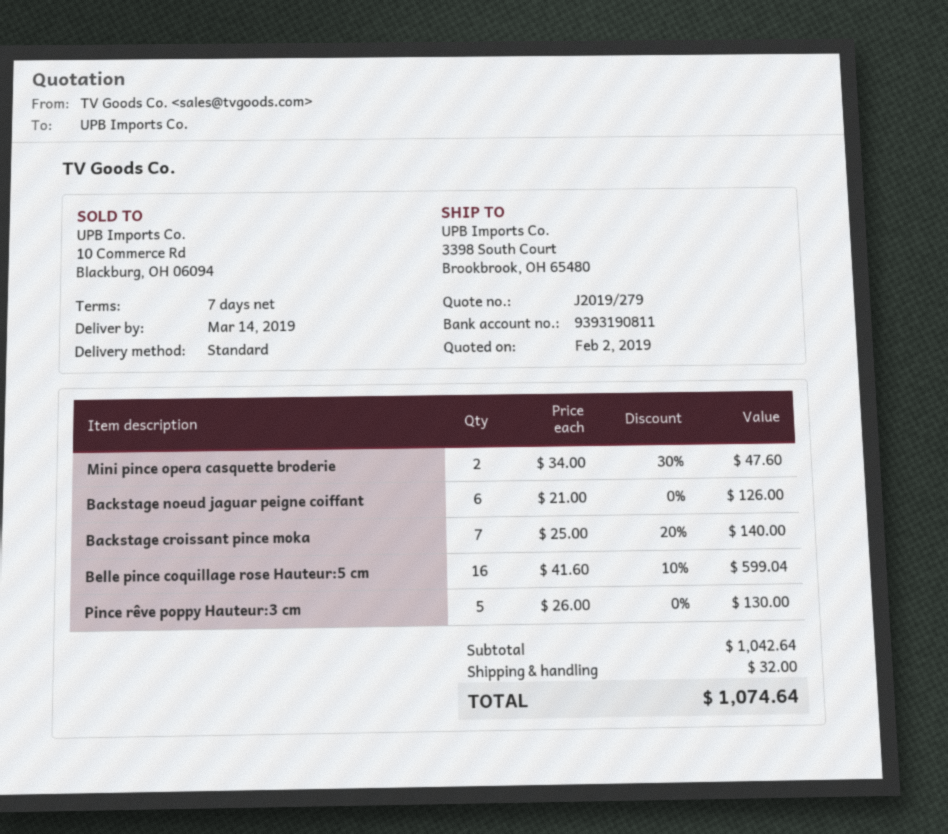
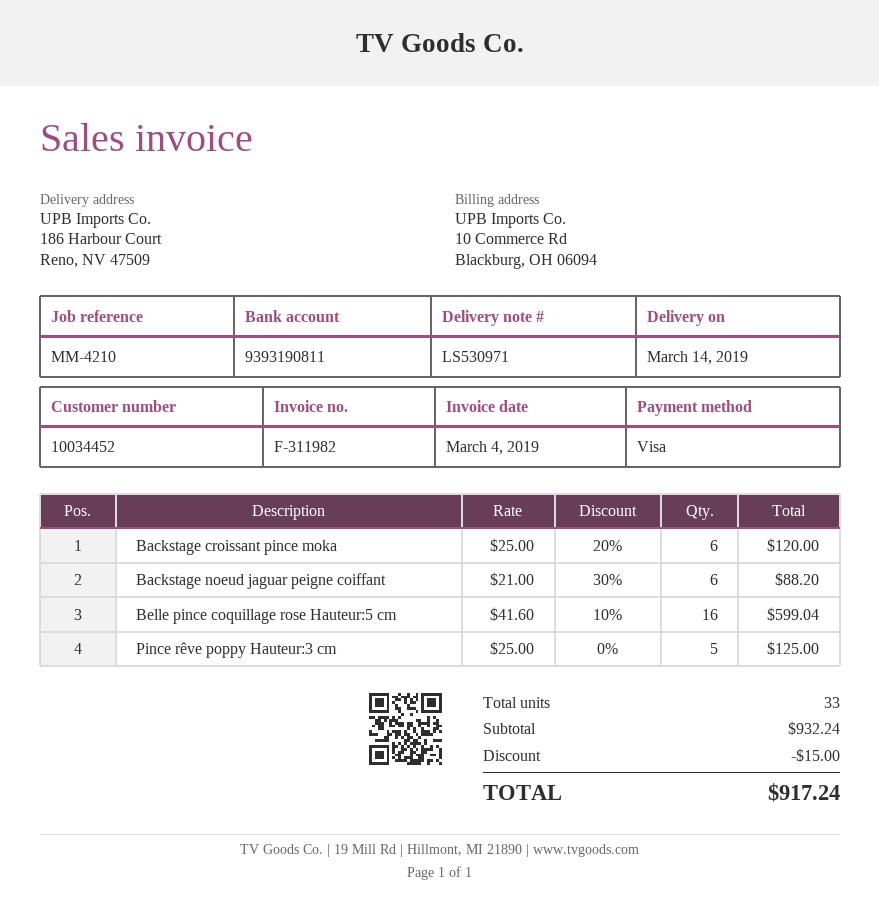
ship to: 3398 South Court, Brookbrook, OH 65480 -> 186 Harbour Court, Reno, NV 47509
Mini pince opera casquette broderie: 2 x 34.00 - 30% = 47.60 -> none
Backstage noeud jaguar peigne coiffant: 6 x 21.00 = 126.00 -> 6 x 21.00 - 30% = 88.20
Backstage croissant pince moka: 7 x 25.00 - 20% = 140.00 -> 6 x 25.00 - 20% = 120.00
Pince rêve poppy Hauteur:3 cm: 5 x 26.00 = 130.00 -> 5 x 25.00 = 125.00
subtotal: 1042.64 -> 932.24
discount: none -> 15.00
shipping: 32.00 -> none
total: 1074.64 -> 917.24

